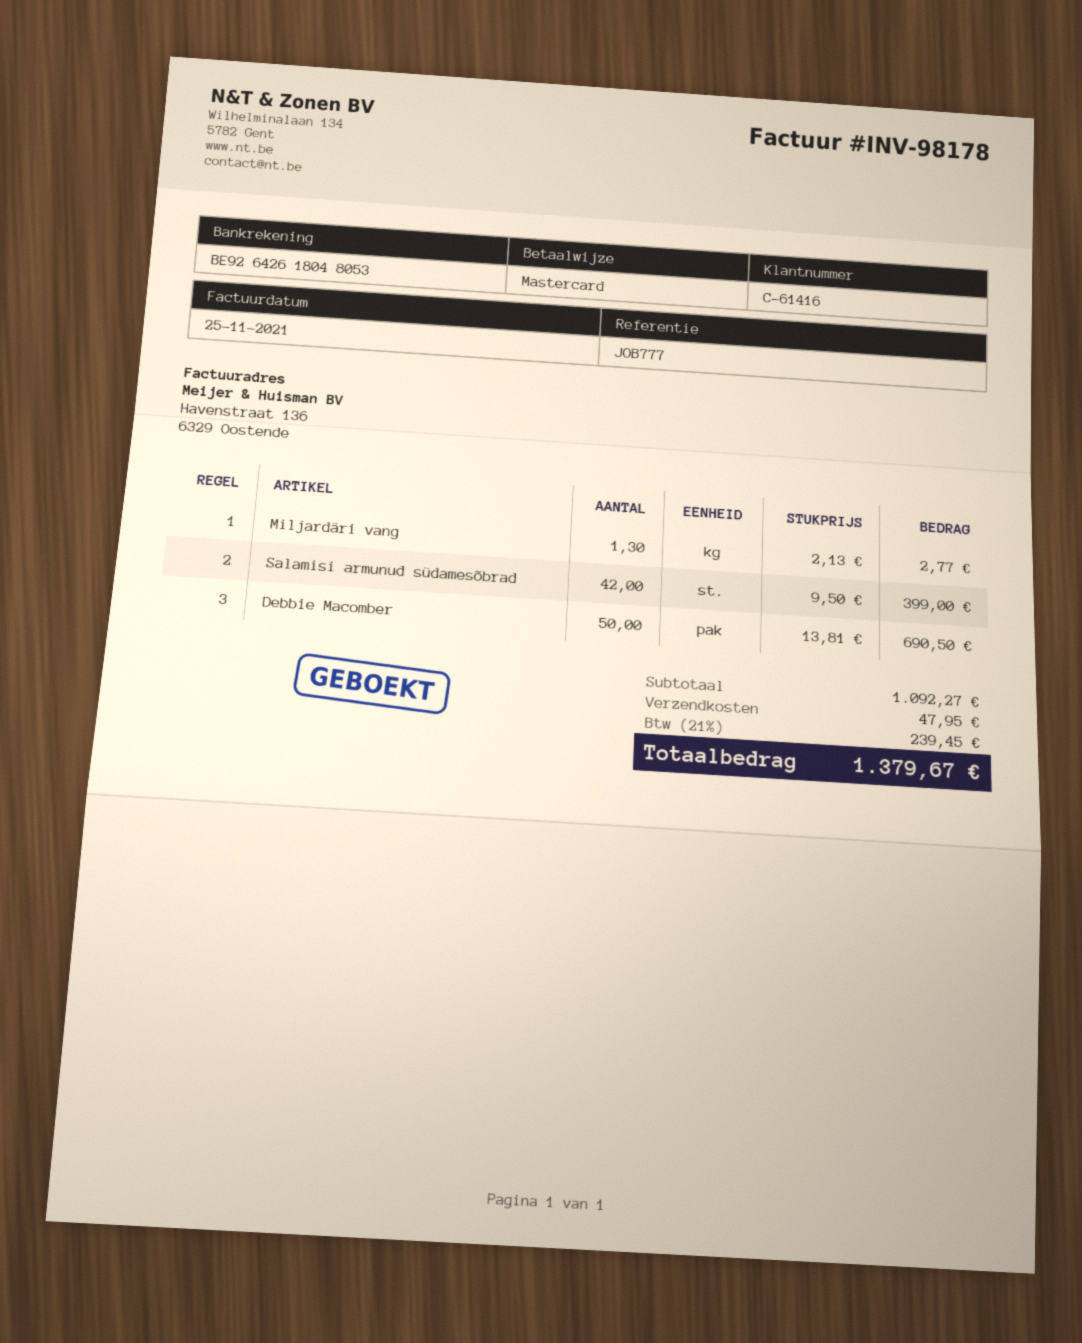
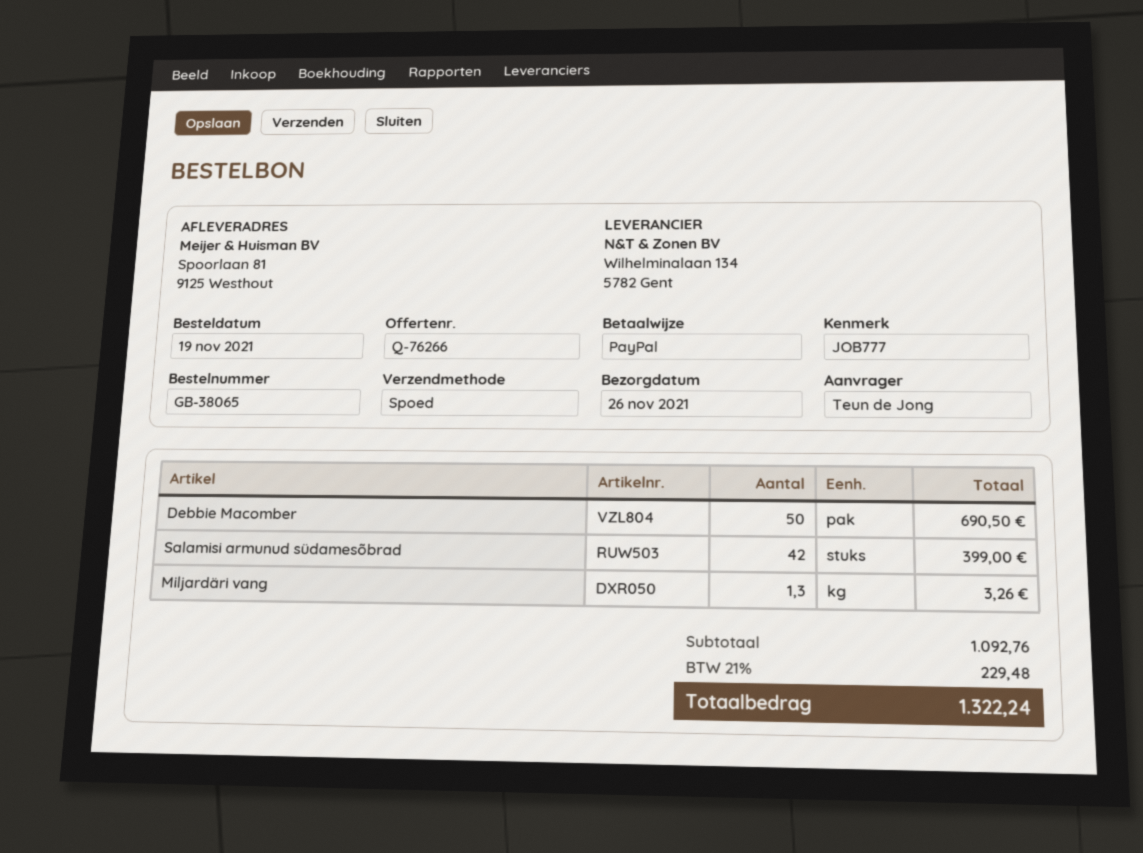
payment method: Mastercard -> PayPal
Miljardäri vang: 1.3 for 2.77 -> 1.3 for 3.26
subtotal: 1092.27 -> 1092.76
shipping: 47.95 -> none
tax: 21% = 239.45 -> 21% = 229.48
total: 1379.67 -> 1322.24

